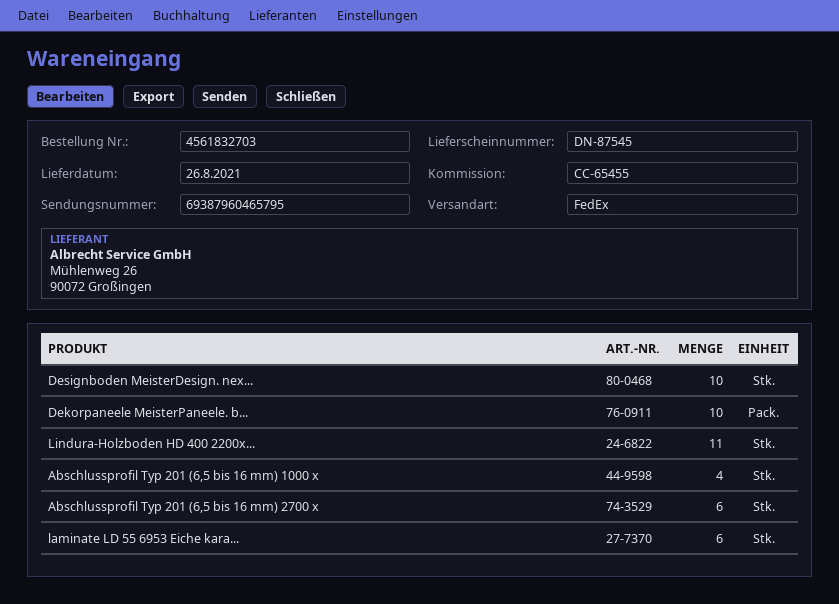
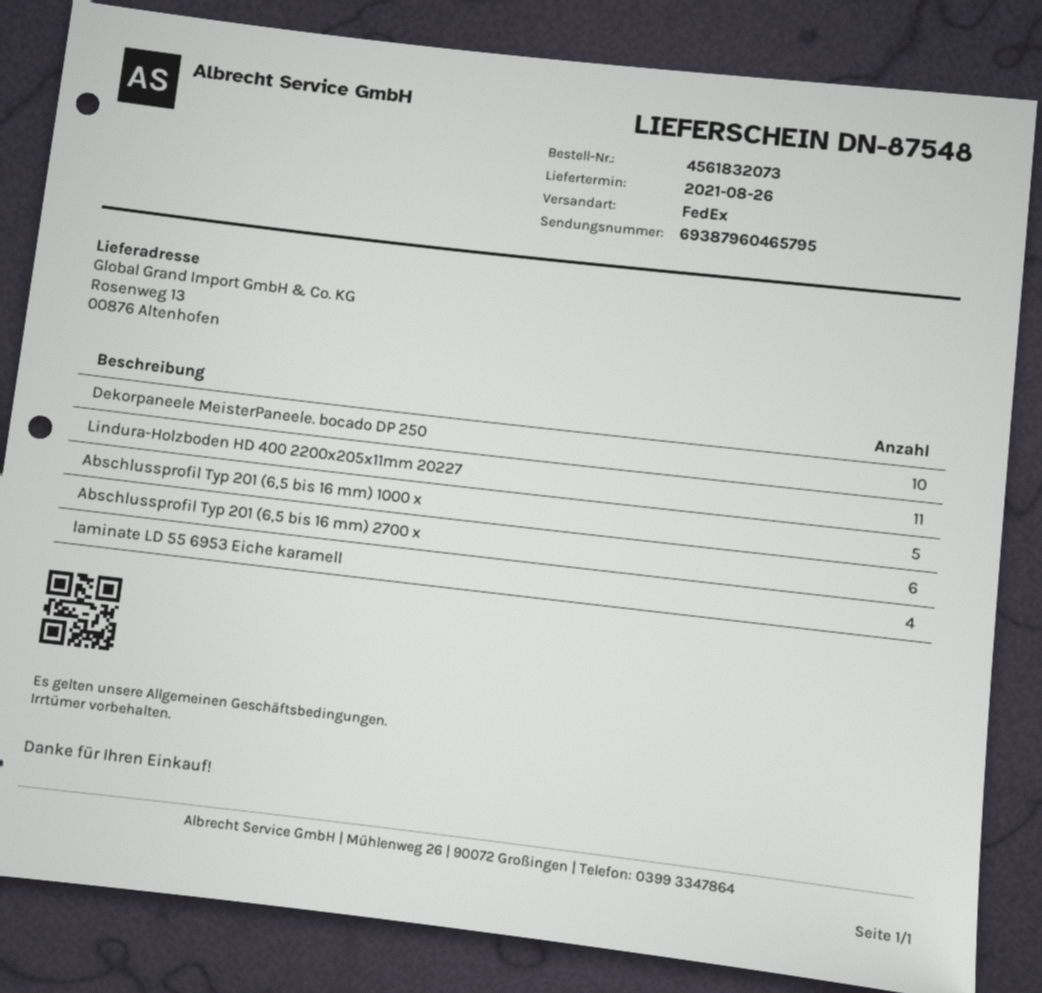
order number: 4561832703 -> 4561832073
delivery note number: DN-87545 -> DN-87548
Designboden MeisterDesign. nex...: 10 -> none
Abschlussprofil Typ 201 (6,5 bis 16 mm) 1000 x: 4 -> 5
laminate LD 55 6953 Eiche kara...: 6 -> 4

